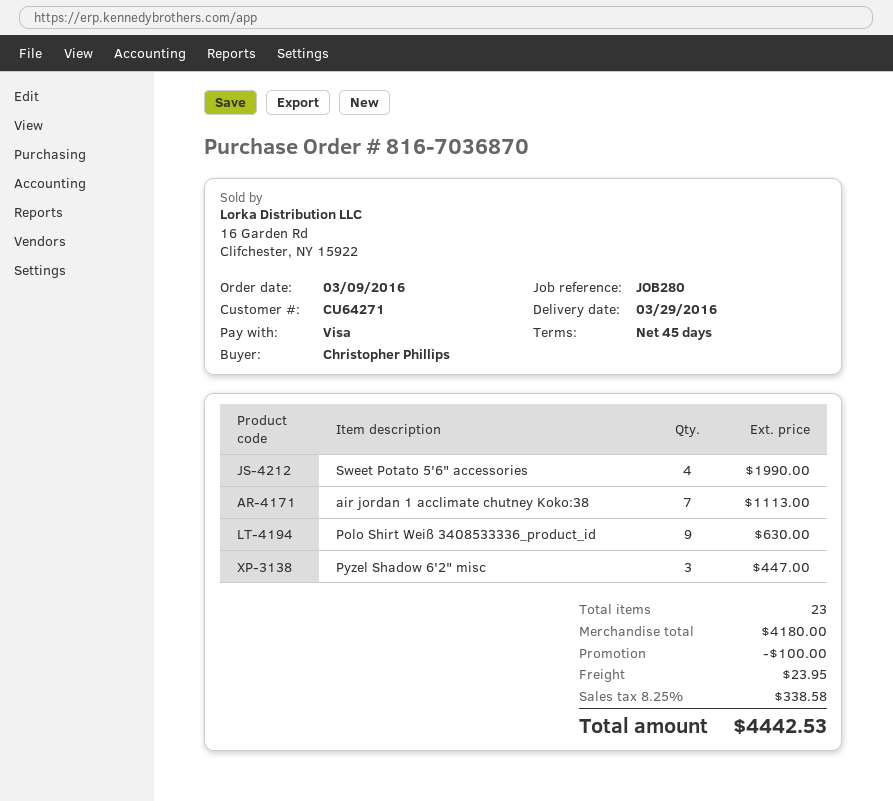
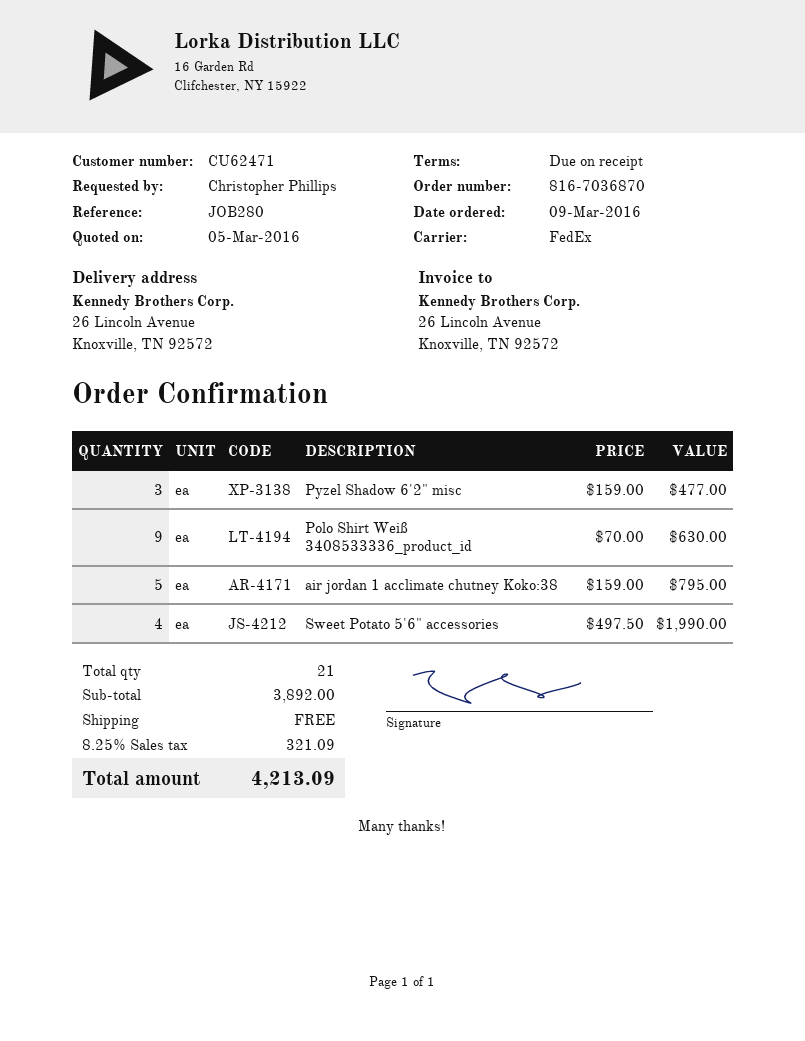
payment terms: 45 days -> on receipt
customer number: CU64271 -> CU62471
air jordan 1 acclimate chutney Koko:38: 7 for 1113.00 -> 5 for 795.00
Pyzel Shadow 6'2" misc: 3 for 447.00 -> 3 for 477.00
total quantity: 23 -> 21
subtotal: 4180.00 -> 3892.00
discount: 100.00 -> none
shipping: 23.95 -> 0.00
tax: 8.25% = 338.58 -> 8.25% = 321.09
total: 4442.53 -> 4213.09

